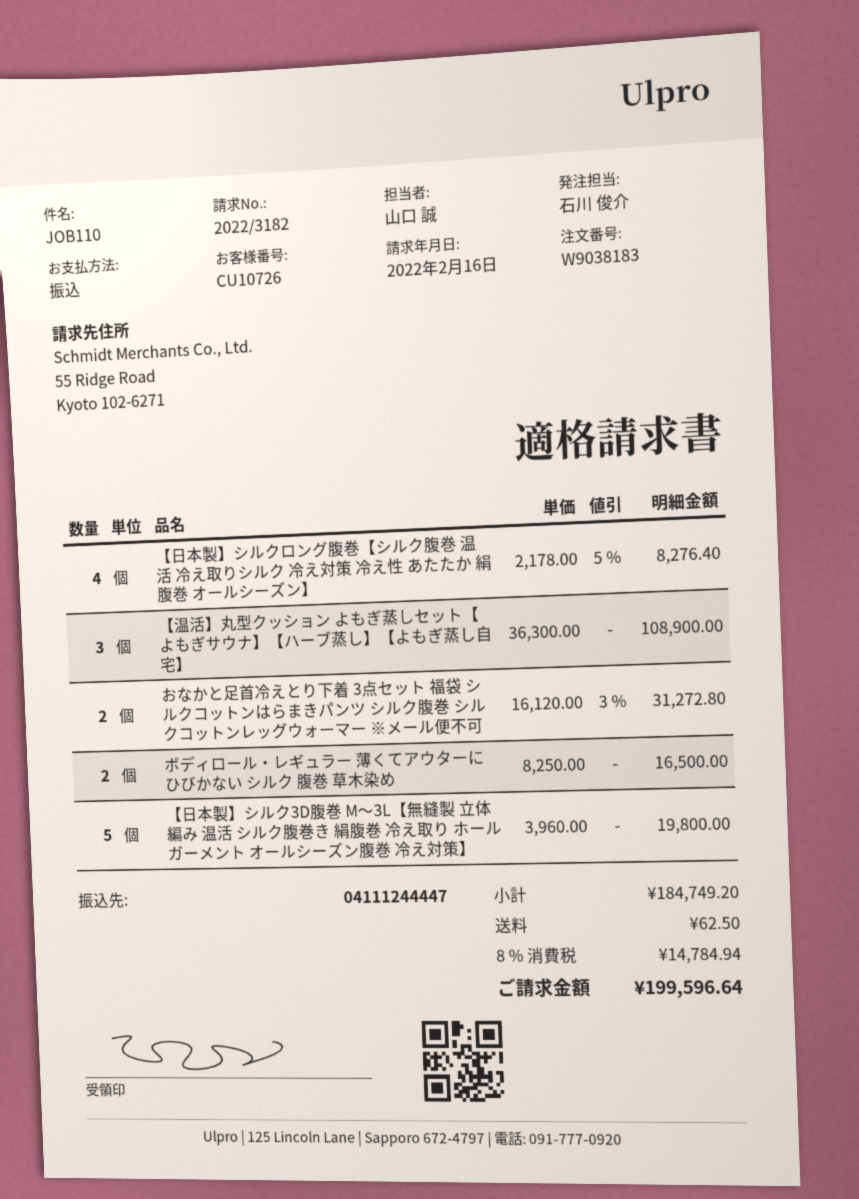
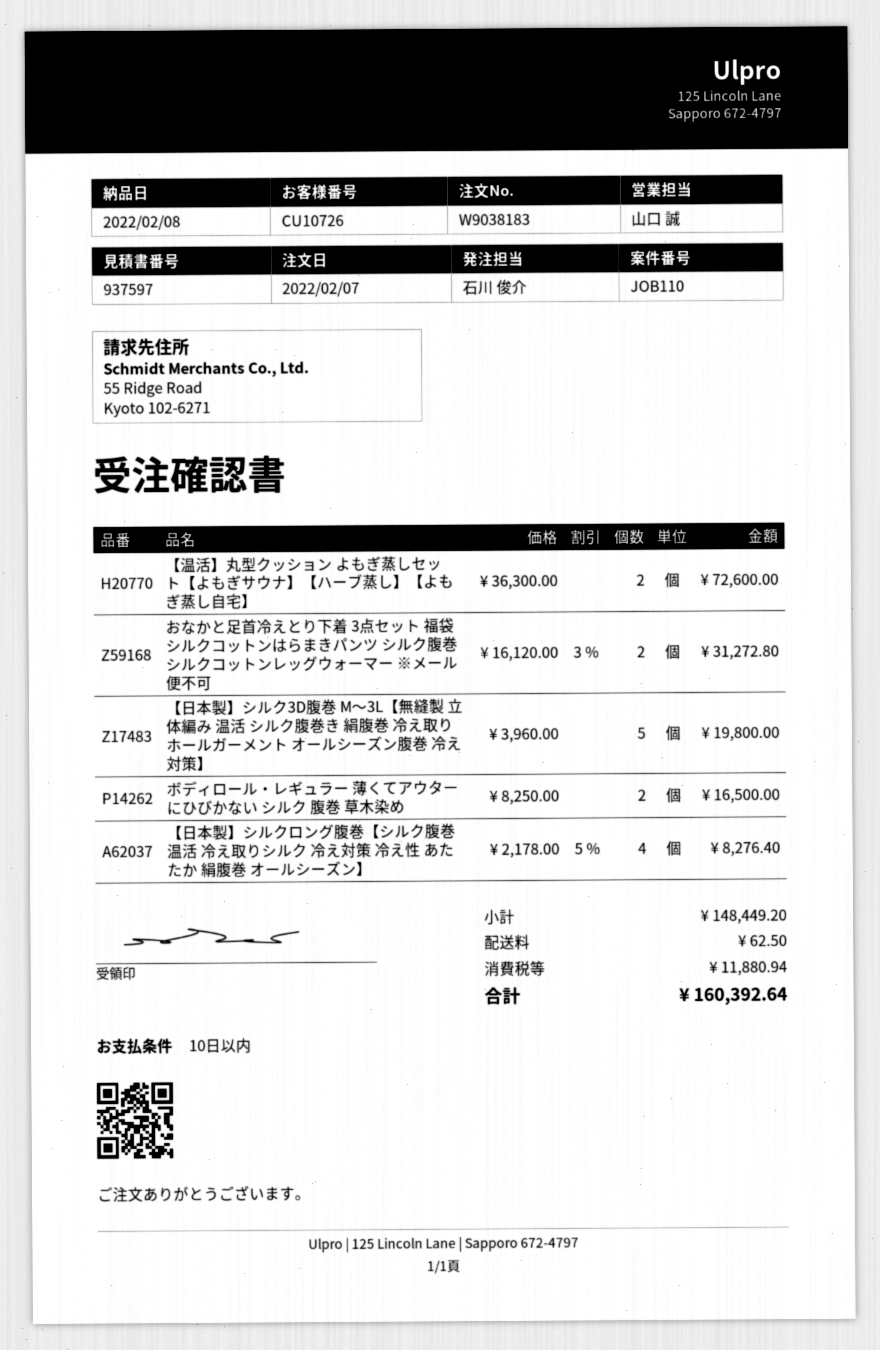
【温活】丸型クッション よもぎ蒸しセット【よもぎサウナ】【ハーブ蒸し】【よもぎ蒸し自宅】: 3 x 36300.00 = 108900.00 -> 2 x 36300.00 = 72600.00
subtotal: 184749.20 -> 148449.20
tax: 14784.94 -> 11880.94
total: 199596.64 -> 160392.64

